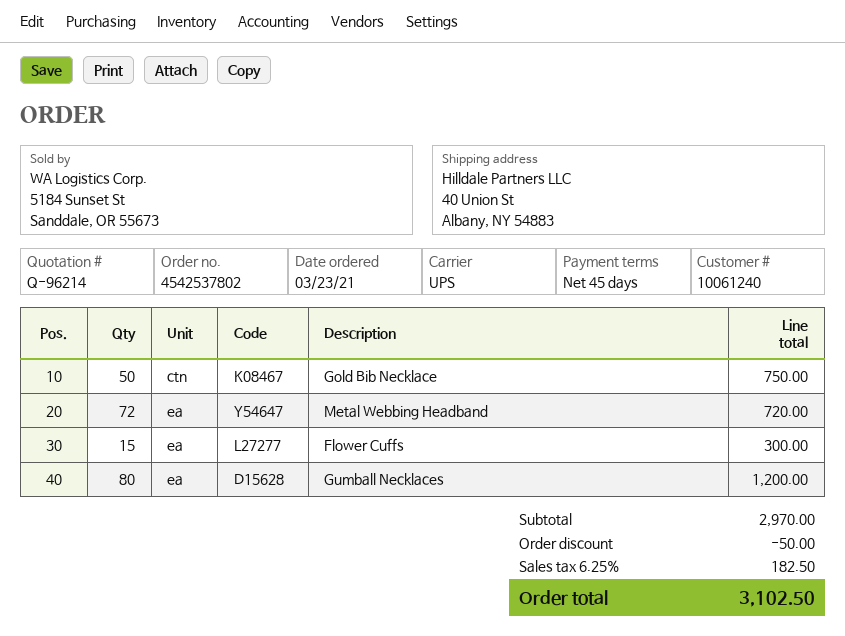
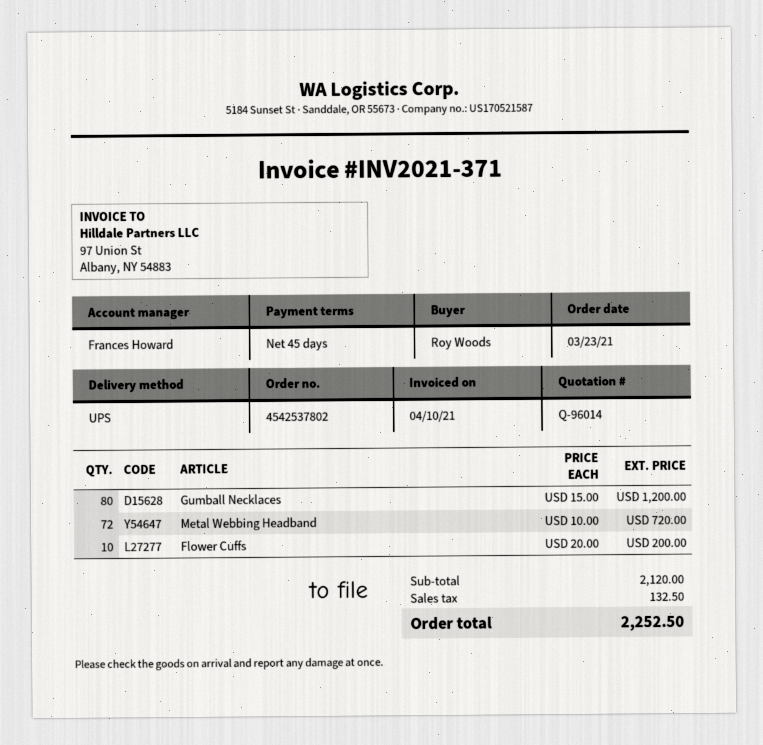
quote number: Q-96214 -> Q-96014
Gold Bib Necklace: 50 for 750.00 -> none
Flower Cuffs: 15 for 300.00 -> 10 for 200.00
subtotal: 2970.00 -> 2120.00
discount: 50.00 -> none
tax: 182.50 -> 132.50
total: 3102.50 -> 2252.50

